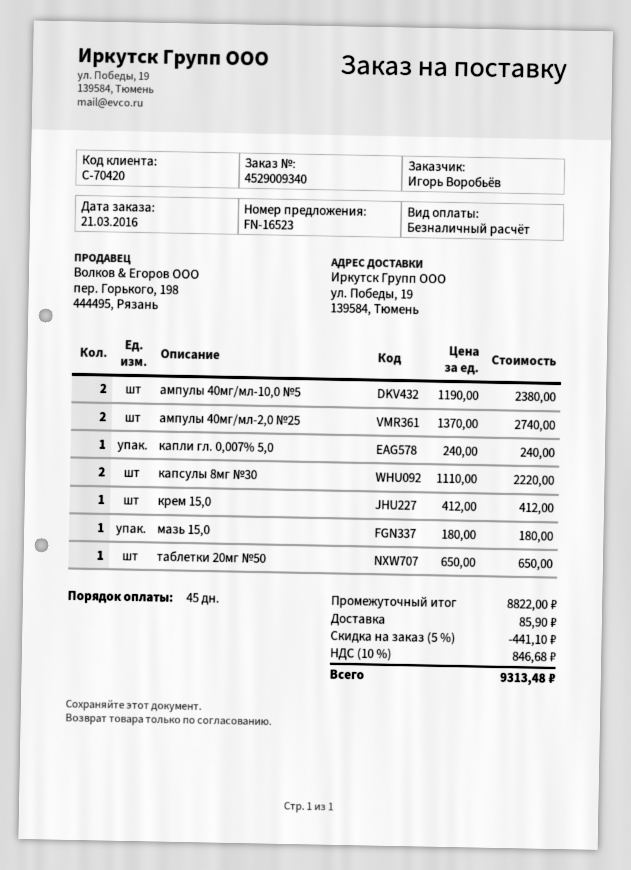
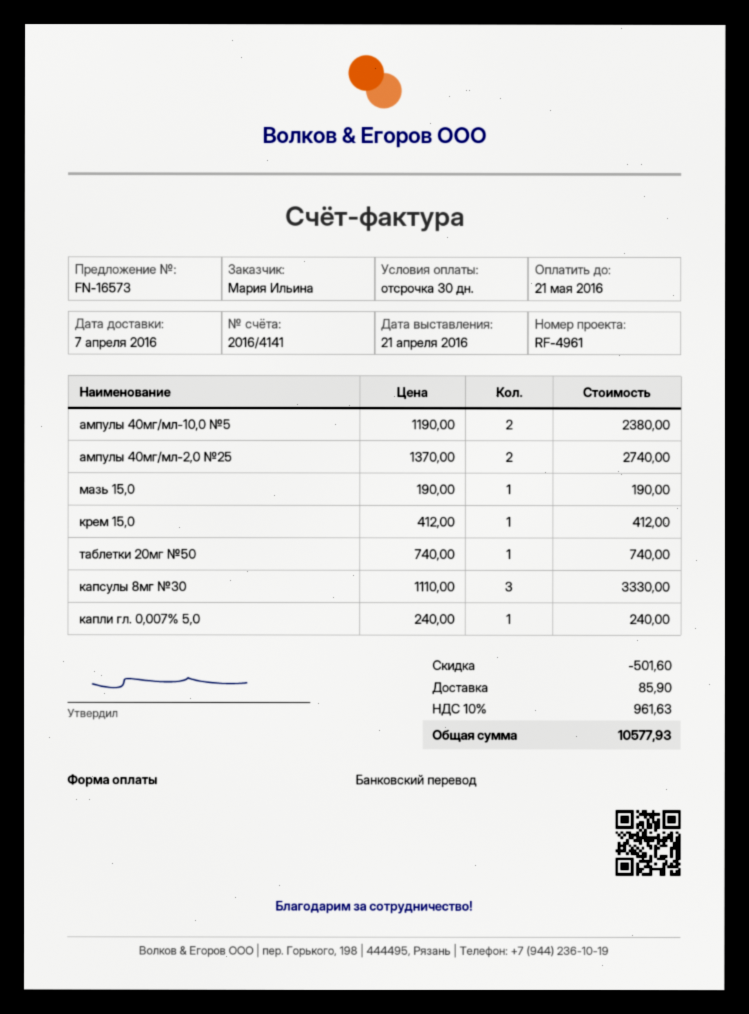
quote number: FN-16523 -> FN-16573
payment terms: 45 days -> 30 days
ordered by: Игорь Воробьёв -> Мария Ильина
капсулы 8мг №30: 2 x 1110.00 = 2220.00 -> 3 x 1110.00 = 3330.00
мазь 15,0: 1 x 180.00 = 180.00 -> 1 x 190.00 = 190.00
таблетки 20мг №50: 1 x 650.00 = 650.00 -> 1 x 740.00 = 740.00
discount: 441.10 -> 501.60
tax: 10% = 846.68 -> 10% = 961.63
total: 9313.48 -> 10577.93

